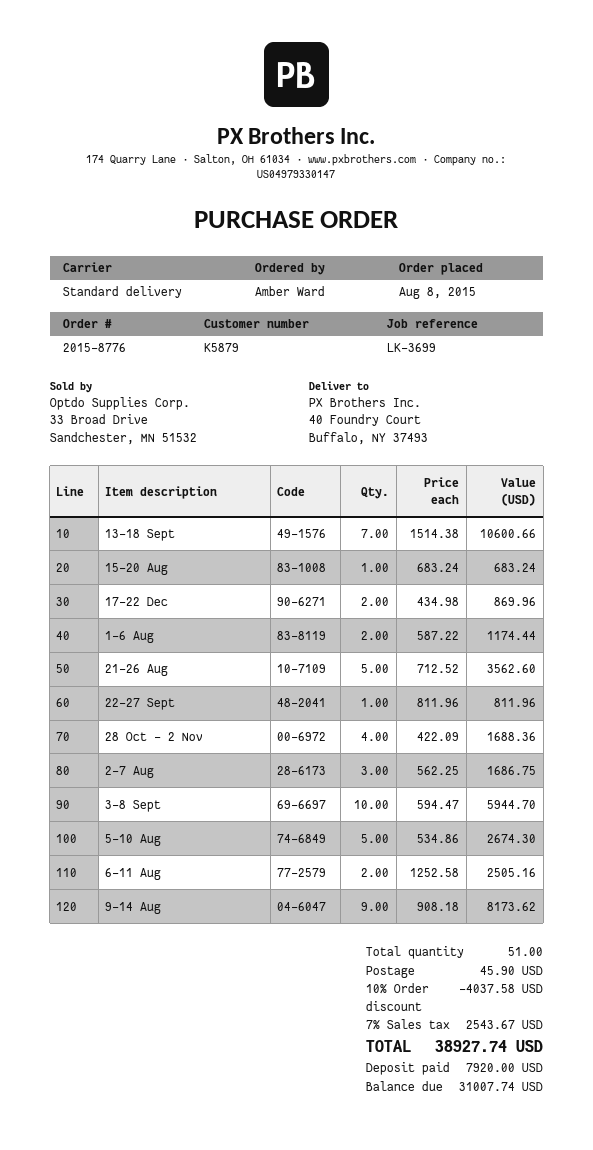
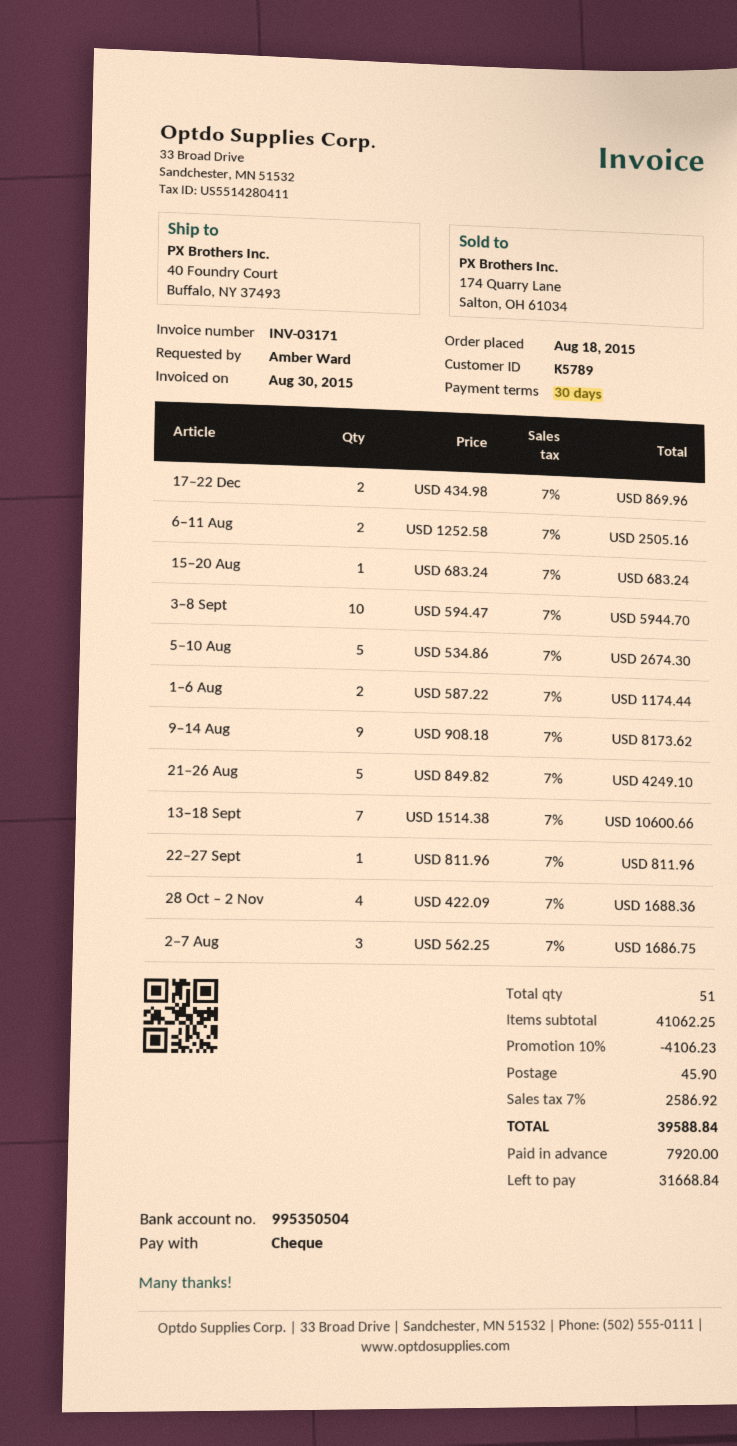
order date: 2015-08-08 -> 2015-08-18
customer number: K5879 -> K5789
21–26 Aug: 5 x 712.52 = 3562.60 -> 5 x 849.82 = 4249.10
discount: 10% = 4037.58 -> 10% = 4106.23
tax: 7% = 2543.67 -> 7% = 2586.92
total: 38927.74 -> 39588.84
balance: 31007.74 -> 31668.84

